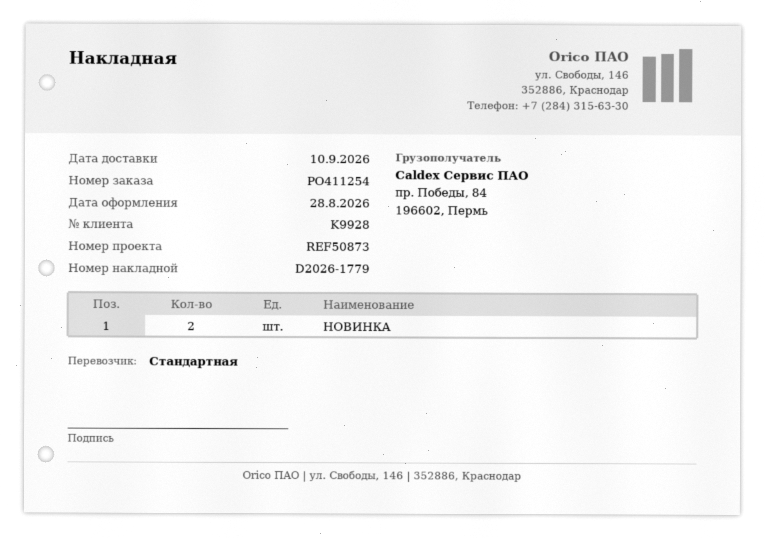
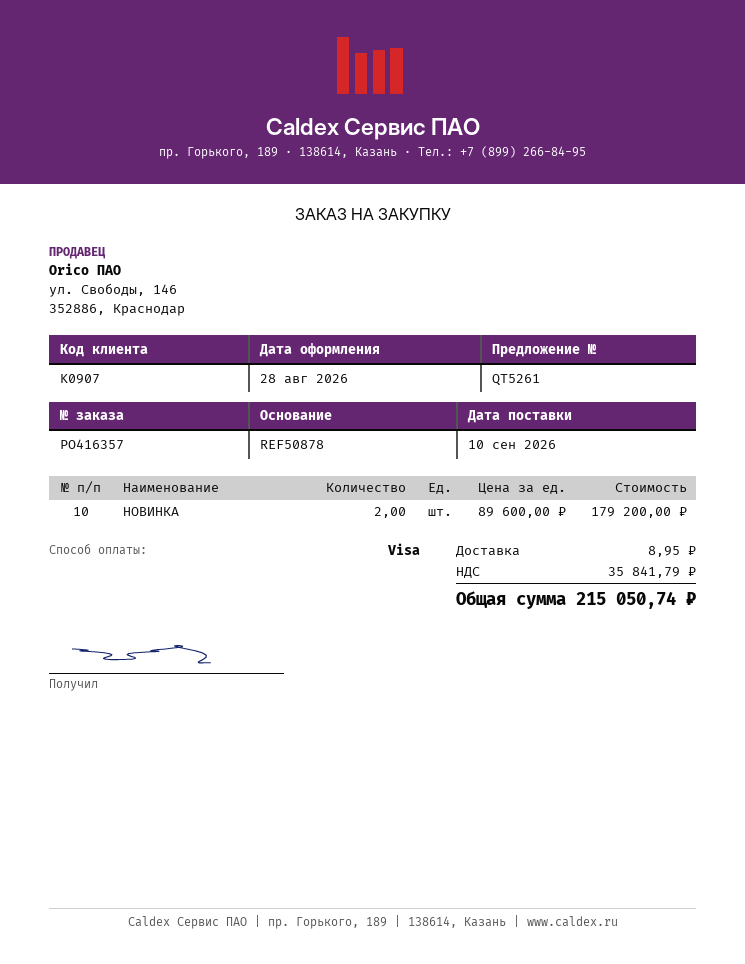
order number: PO411254 -> PO416357
customer number: K9928 -> K0907
reference: REF50873 -> REF50878

